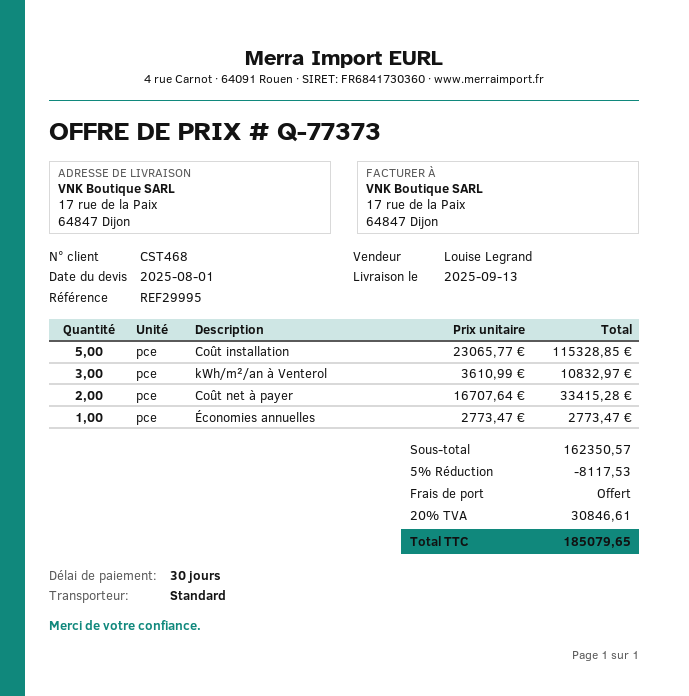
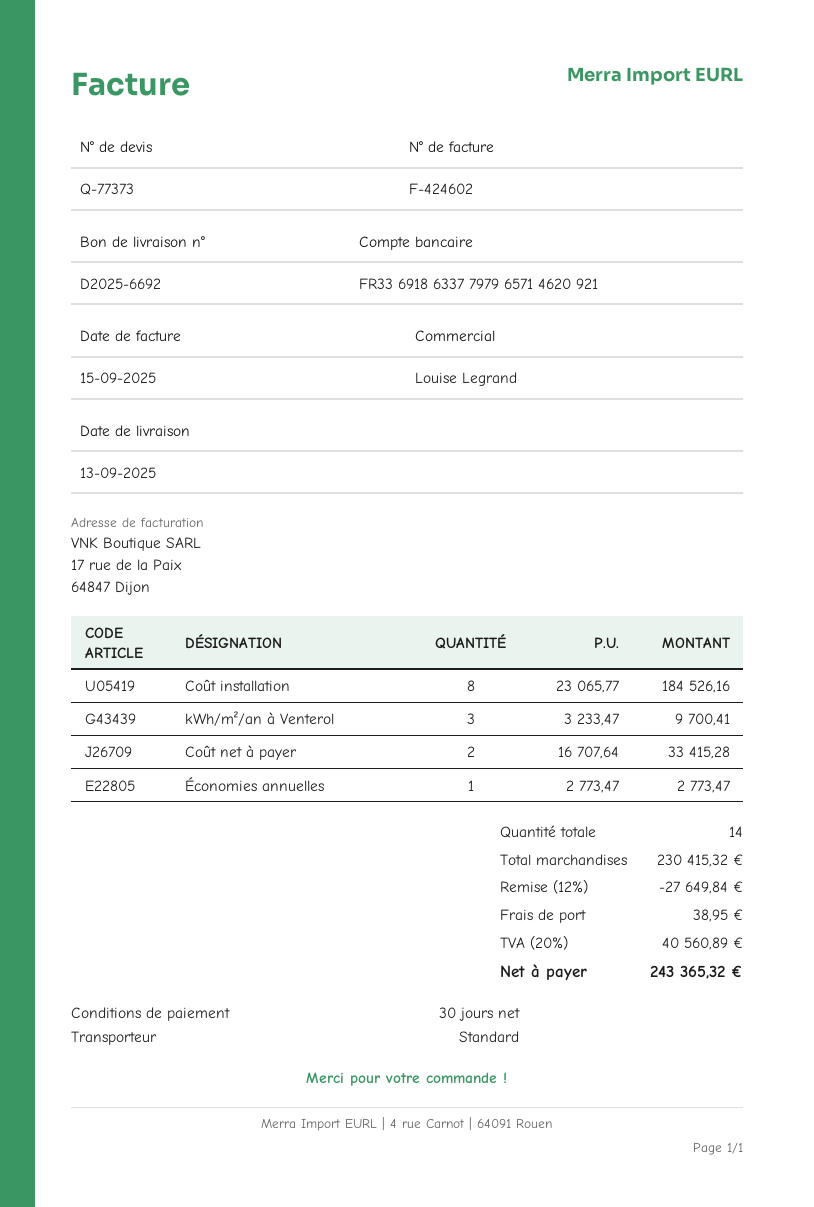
Coût installation: 5 x 23065.77 = 115328.85 -> 8 x 23065.77 = 184526.16
kWh/m²/an à Venterol: 3 x 3610.99 = 10832.97 -> 3 x 3233.47 = 9700.41
subtotal: 162350.57 -> 230415.32
discount: 5% = 8117.53 -> 12% = 27649.84
shipping: 0.00 -> 38.95
tax: 20% = 30846.61 -> 20% = 40560.89
total: 185079.65 -> 243365.32

